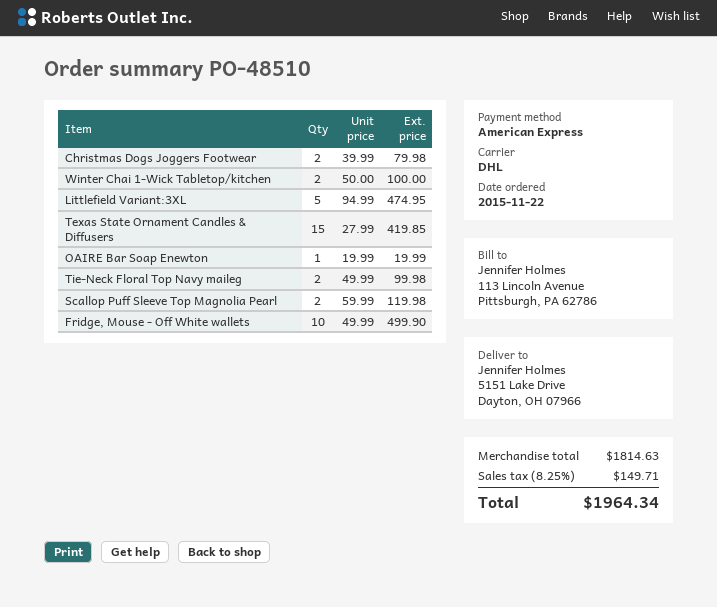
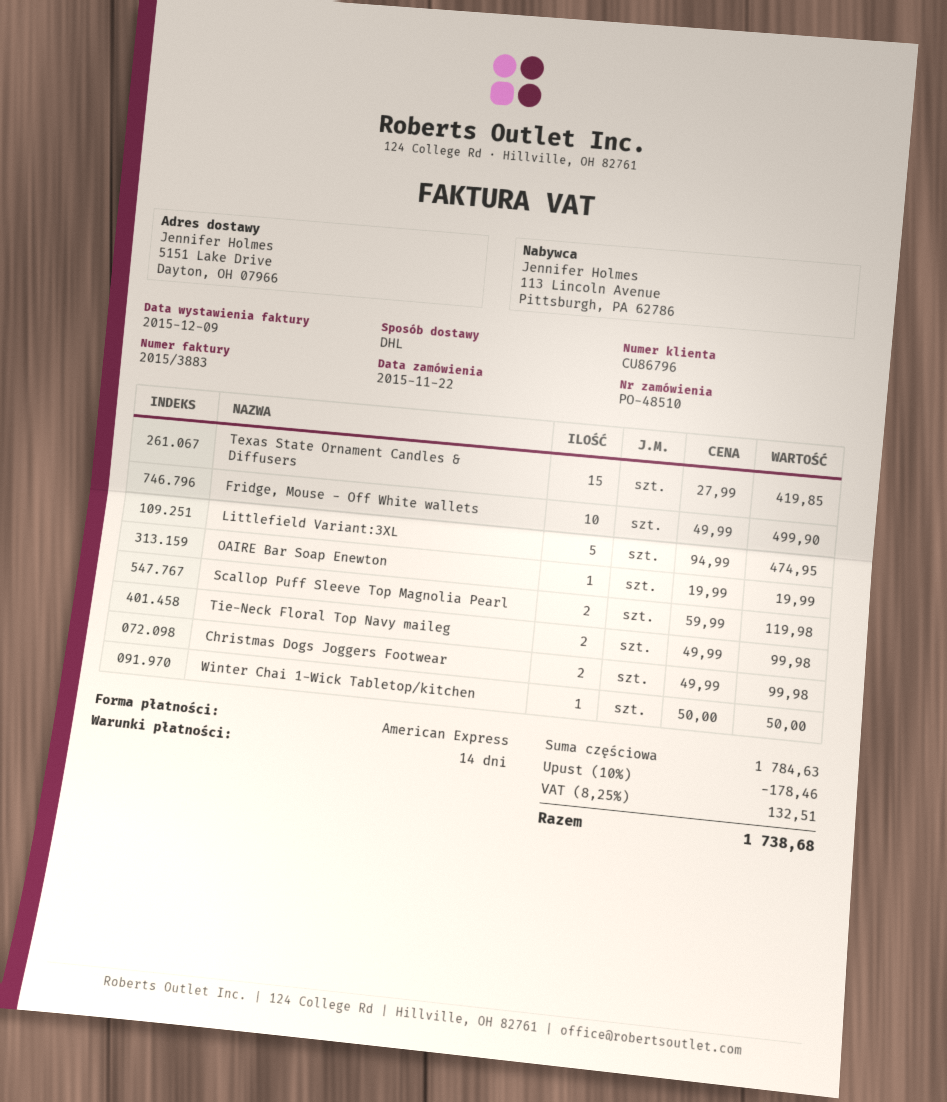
Christmas Dogs Joggers Footwear: 2 x 39.99 = 79.98 -> 2 x 49.99 = 99.98
Winter Chai 1-Wick Tabletop/kitchen: 2 x 50.00 = 100.00 -> 1 x 50.00 = 50.00
subtotal: 1814.63 -> 1784.63
discount: none -> 10% = 178.46
tax: 8.25% = 149.71 -> 8.25% = 132.51
total: 1964.34 -> 1738.68

